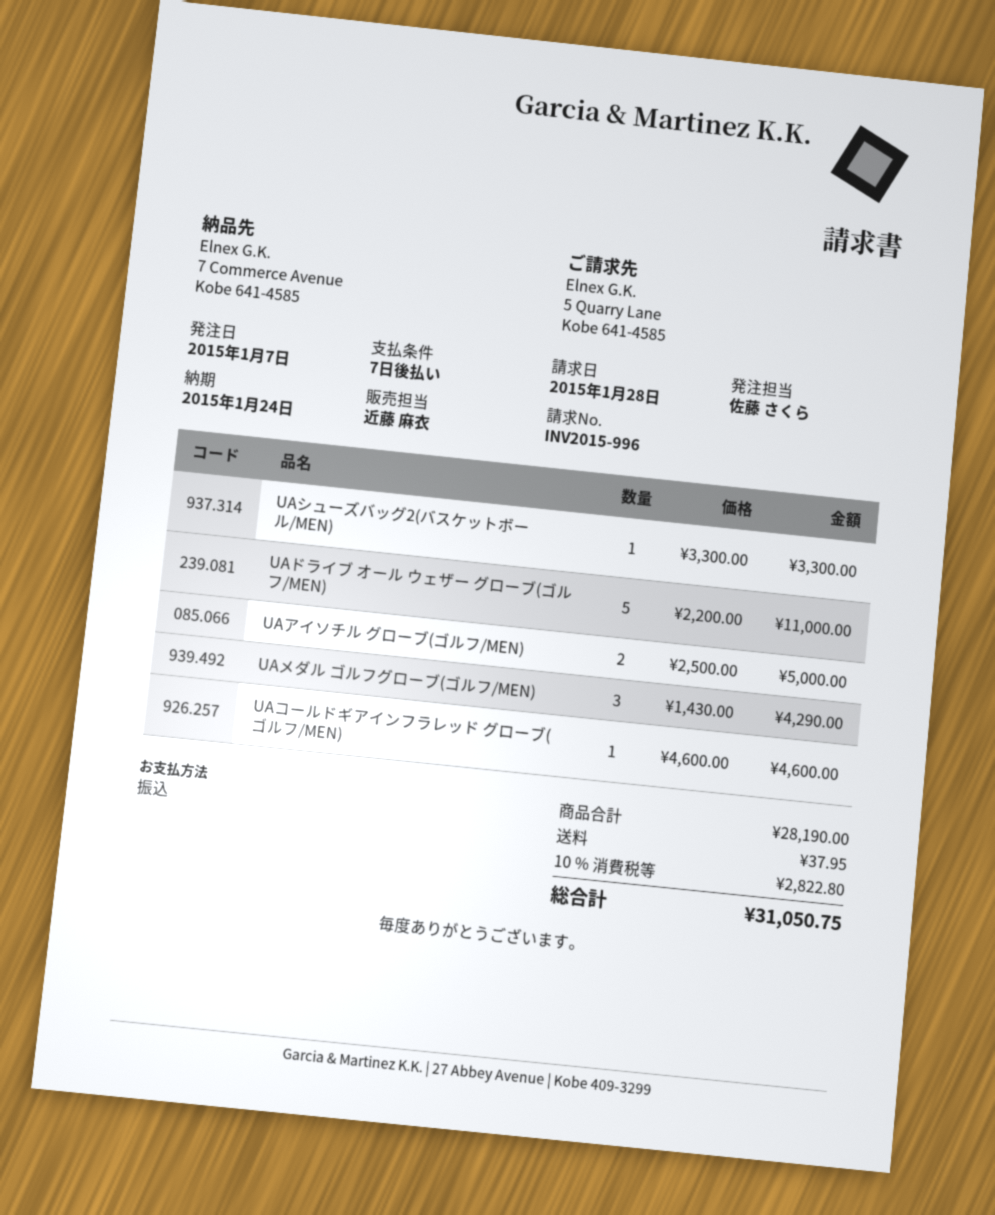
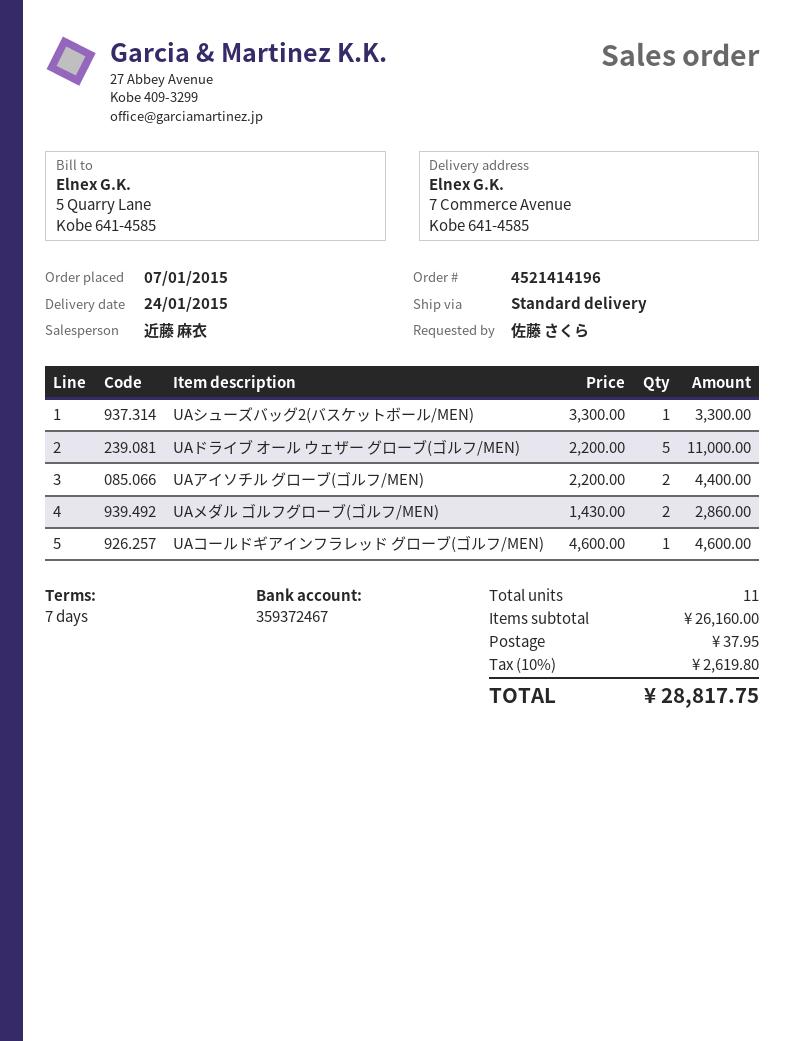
UAアイソチル グローブ(ゴルフ/MEN): 2 x 2500.00 = 5000.00 -> 2 x 2200.00 = 4400.00
UAメダル ゴルフグローブ(ゴルフ/MEN): 3 x 1430.00 = 4290.00 -> 2 x 1430.00 = 2860.00
subtotal: 28190.00 -> 26160.00
tax: 10% = 2822.80 -> 10% = 2619.80
total: 31050.75 -> 28817.75

